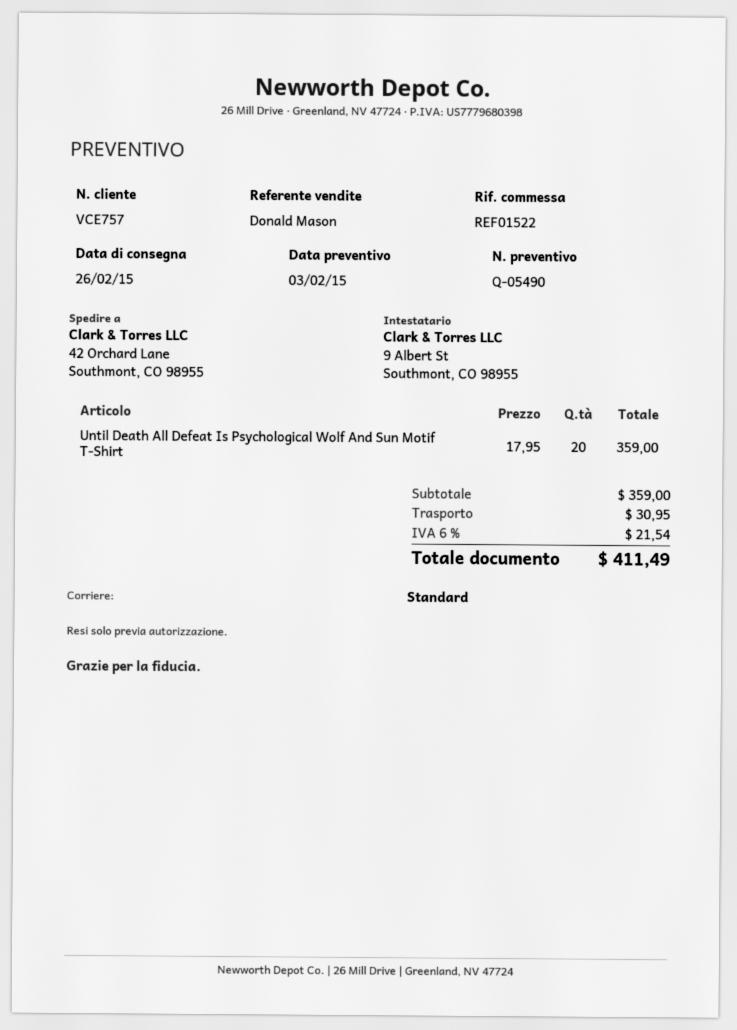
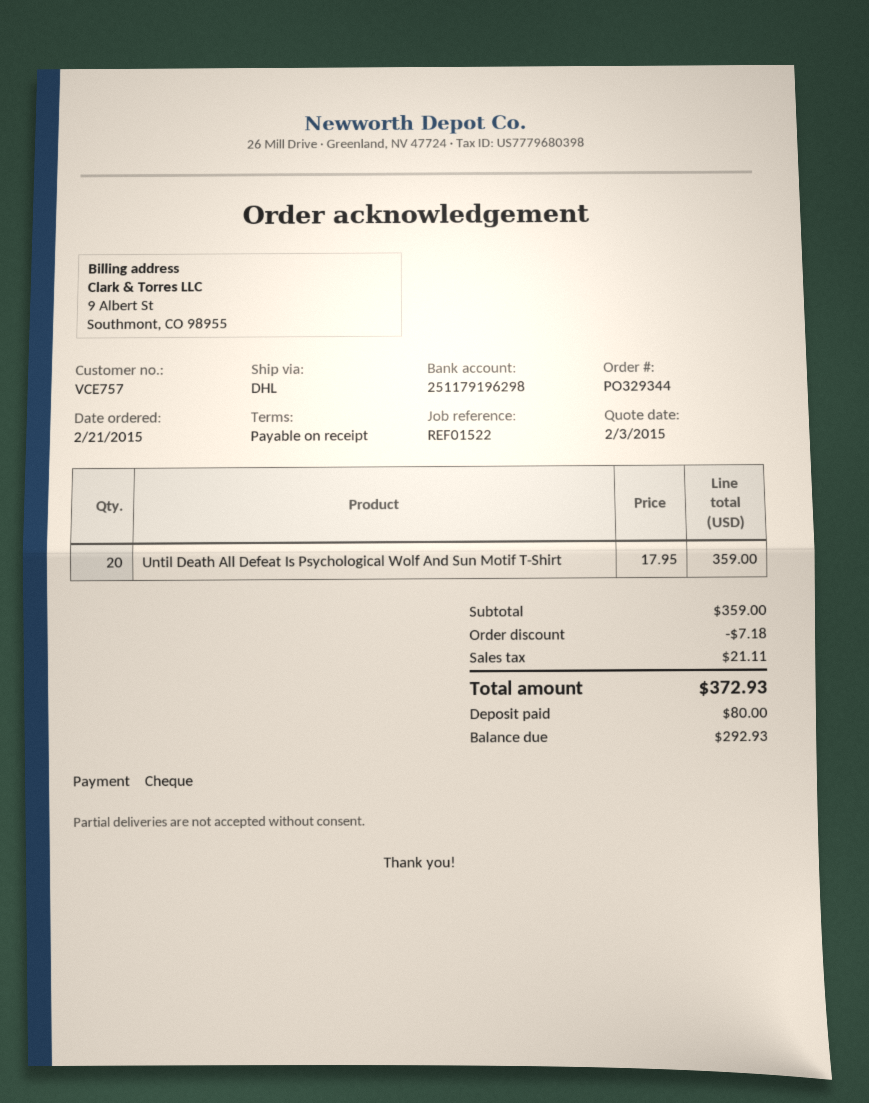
shipping method: standard -> DHL
discount: none -> 7.18
shipping: 30.95 -> none
tax: 21.54 -> 21.11
total: 411.49 -> 372.93

